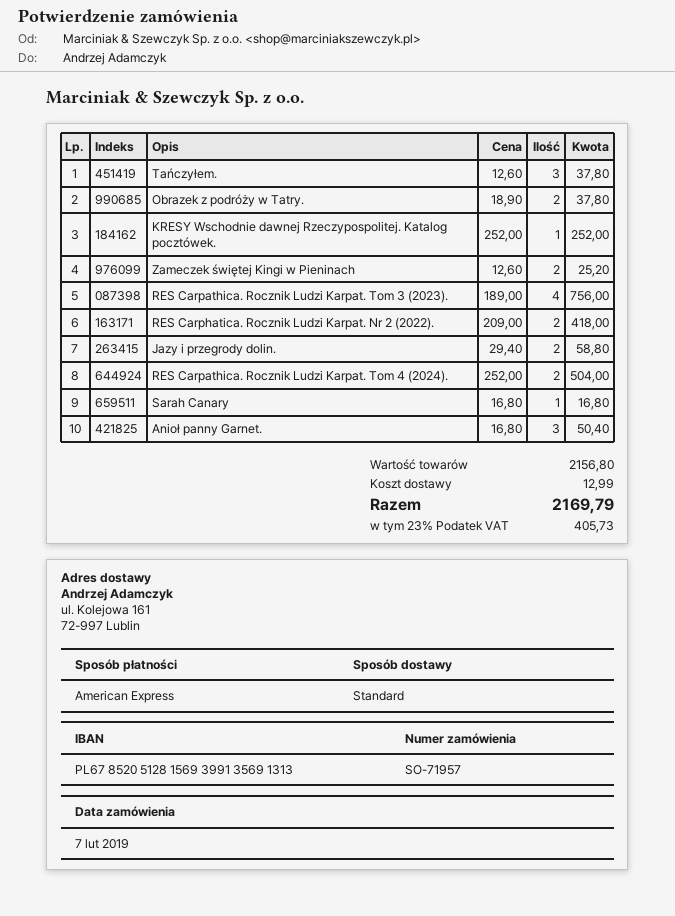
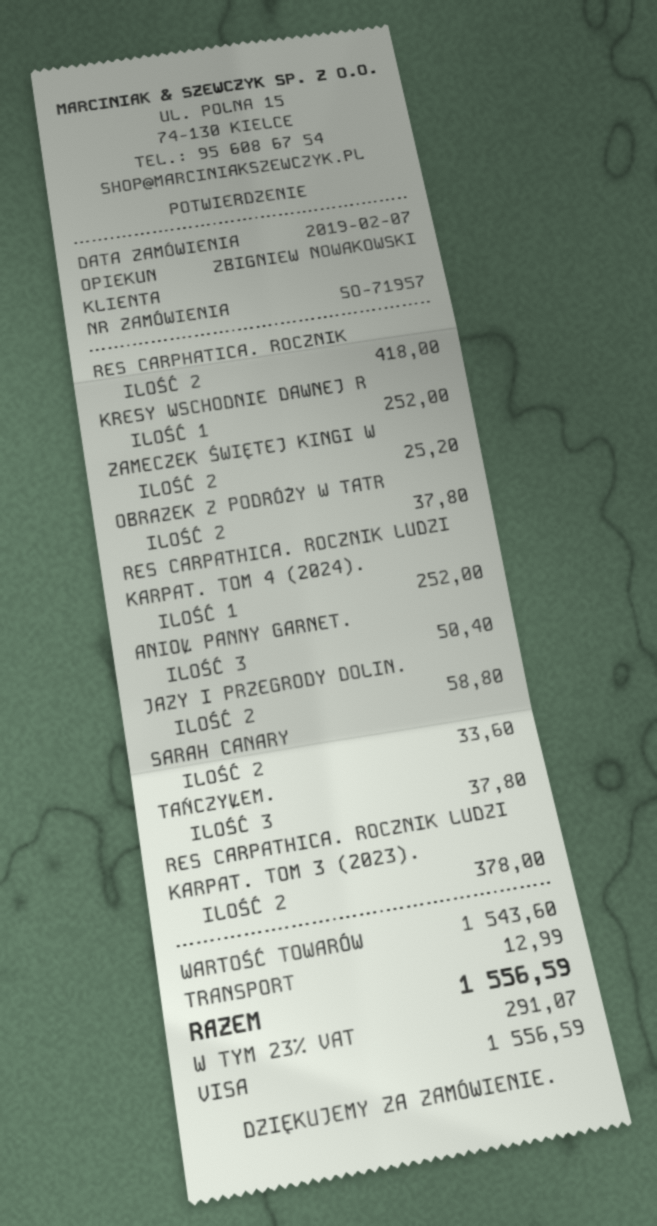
payment method: American Express -> Visa
RES Carpathica. Rocznik Ludzi Karpat. Tom 3 (2023).: 4 for 756.00 -> 2 for 378.00
RES Carpathica. Rocznik Ludzi Karpat. Tom 4 (2024).: 2 for 504.00 -> 1 for 252.00
Sarah Canary: 1 for 16.80 -> 2 for 33.60
subtotal: 2156.80 -> 1543.60
tax: 23% = 405.73 -> 23% = 291.07
total: 2169.79 -> 1556.59

